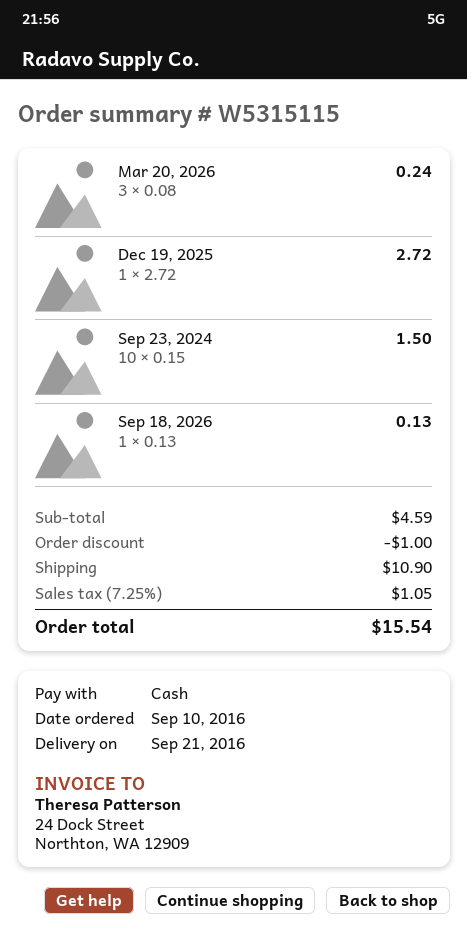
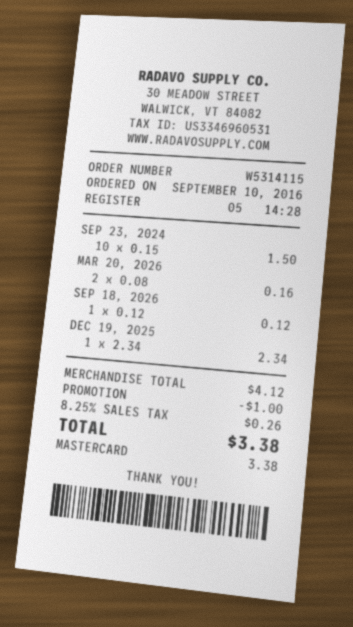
order number: W5315115 -> W5314115
payment method: cash -> Mastercard
Mar 20, 2026: 3 x 0.08 = 0.24 -> 2 x 0.08 = 0.16
Dec 19, 2025: 1 x 2.72 = 2.72 -> 1 x 2.34 = 2.34
Sep 18, 2026: 1 x 0.13 = 0.13 -> 1 x 0.12 = 0.12
subtotal: 4.59 -> 4.12
shipping: 10.90 -> none
tax: 7.25% = 1.05 -> 8.25% = 0.26
total: 15.54 -> 3.38

